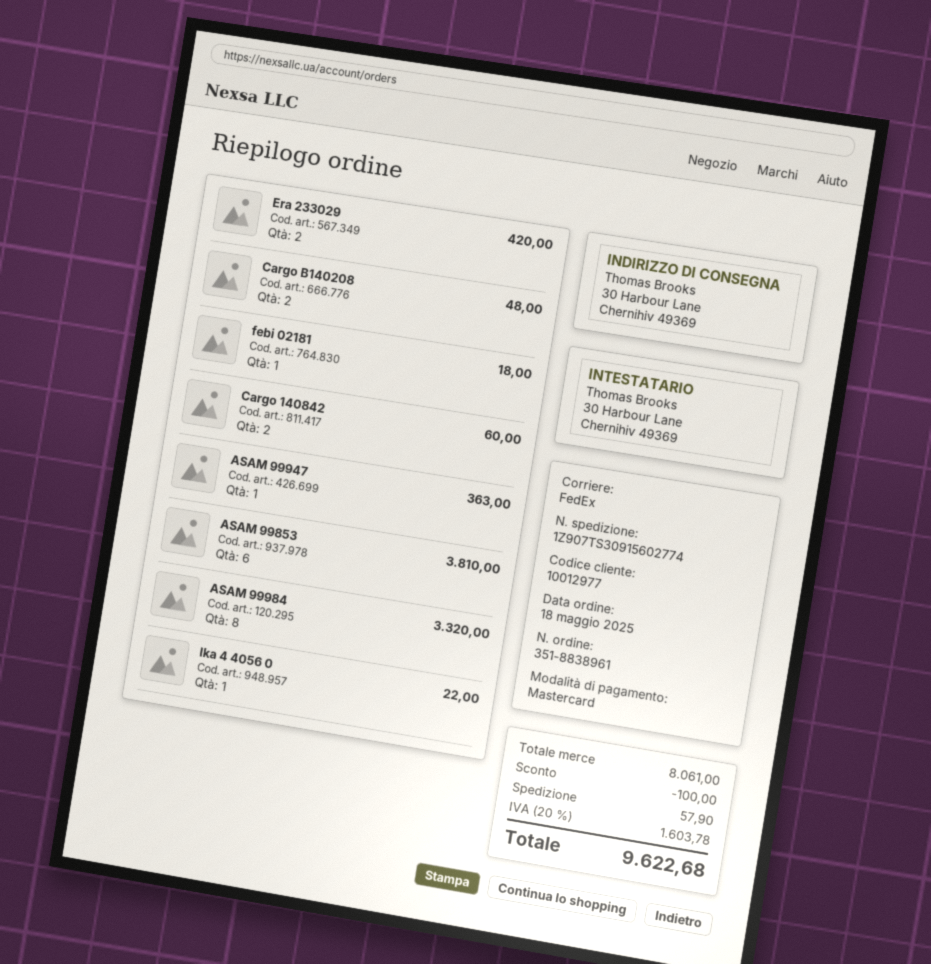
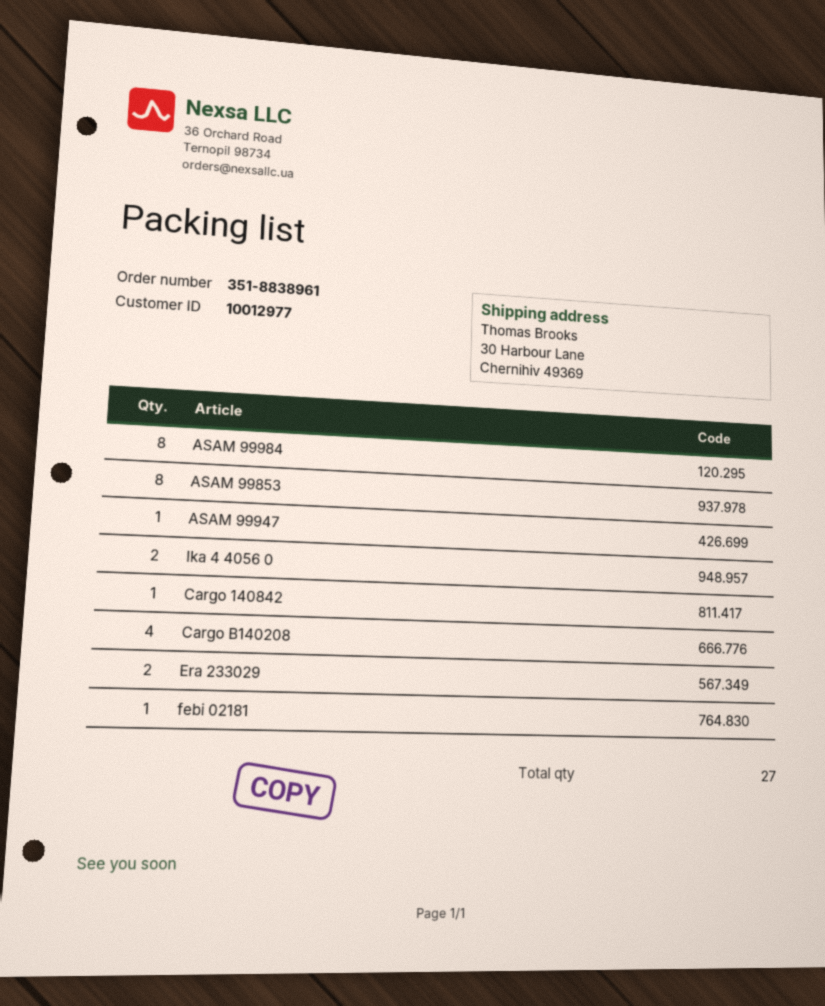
Cargo B140208: 2 -> 4
Cargo 140842: 2 -> 1
ASAM 99853: 6 -> 8
Ika 4 4056 0: 1 -> 2

